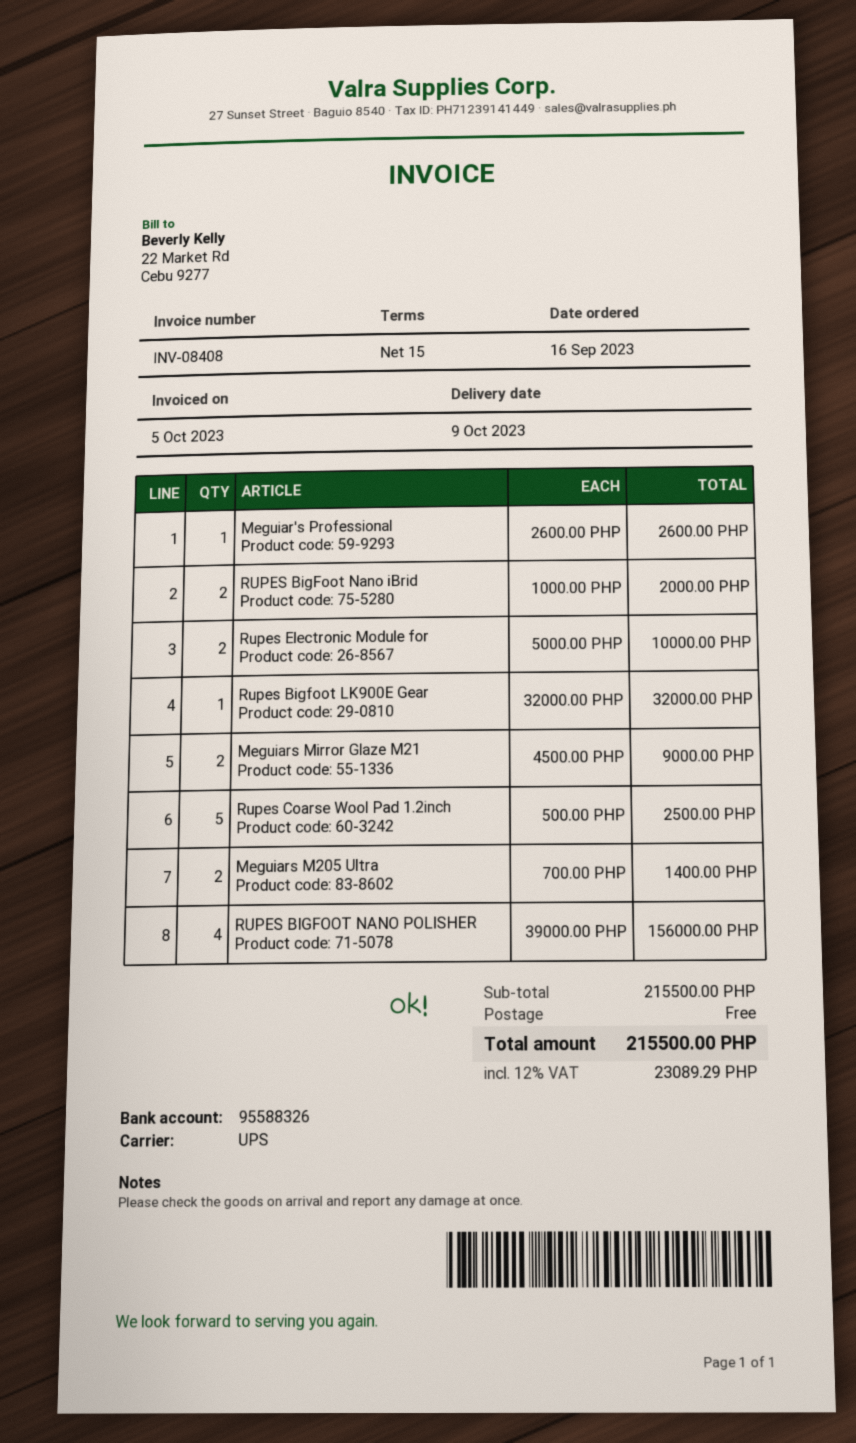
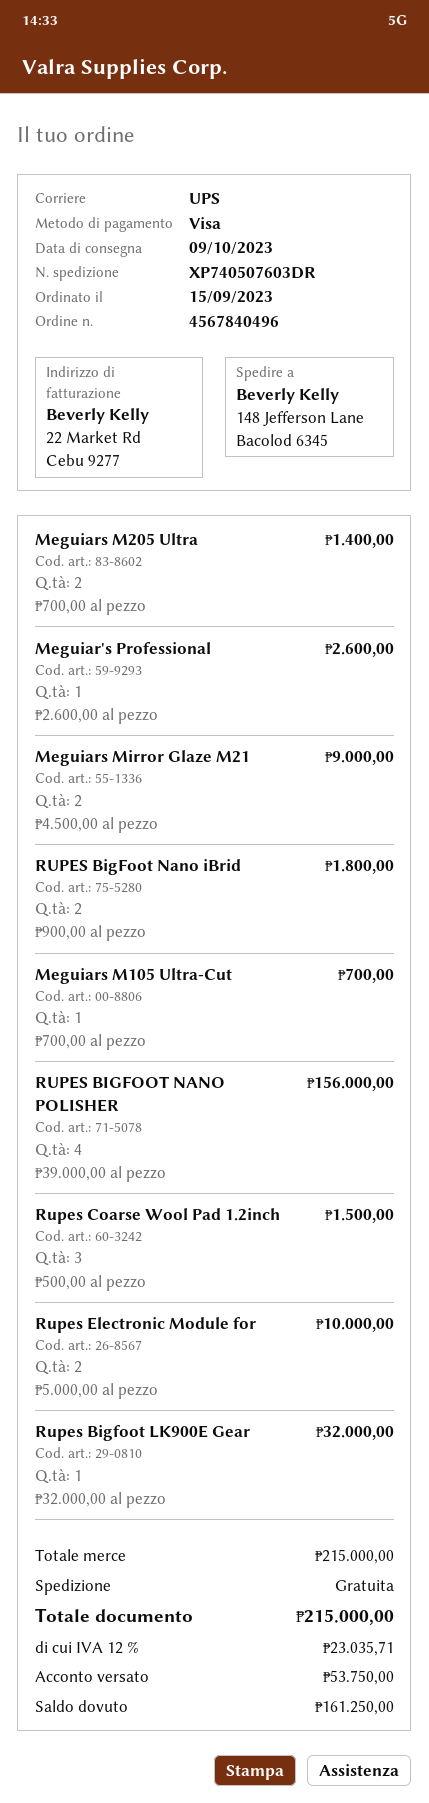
order date: 2023-09-16 -> 2023-09-15
RUPES BigFoot Nano iBrid: 2 x 1000.00 = 2000.00 -> 2 x 900.00 = 1800.00
Rupes Coarse Wool Pad 1.2inch: 5 x 500.00 = 2500.00 -> 3 x 500.00 = 1500.00
Meguiars M105 Ultra-Cut: none -> 1 x 700.00 = 700.00
subtotal: 215500.00 -> 215000.00
tax: 12% = 23089.29 -> 12% = 23035.71
total: 215500.00 -> 215000.00

